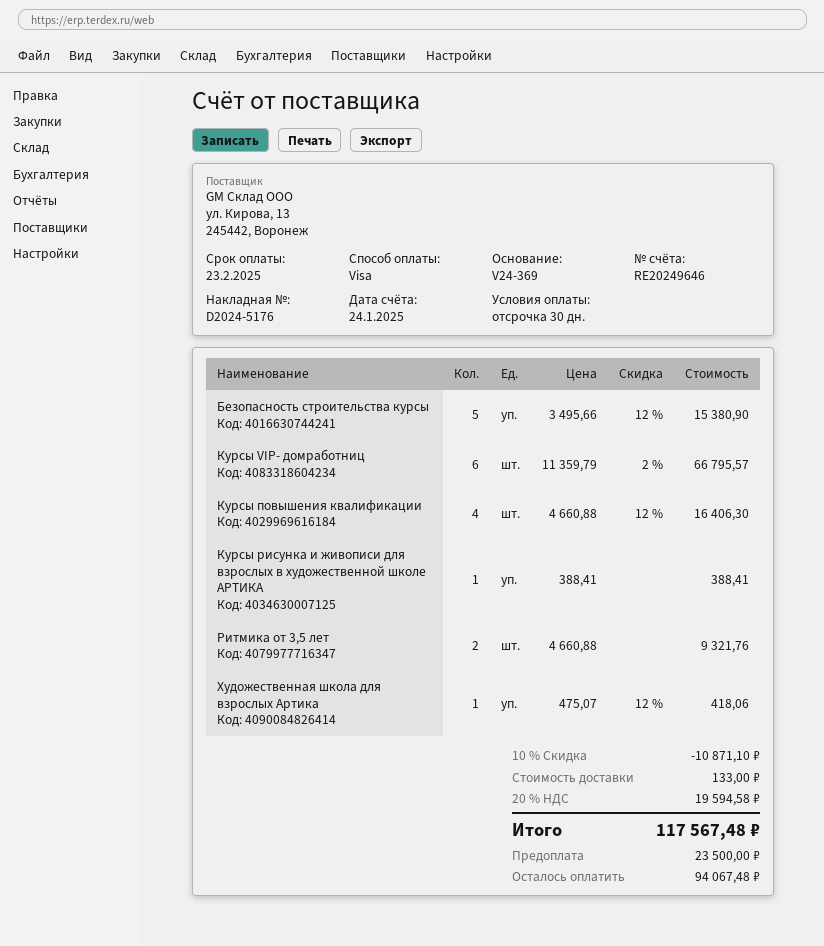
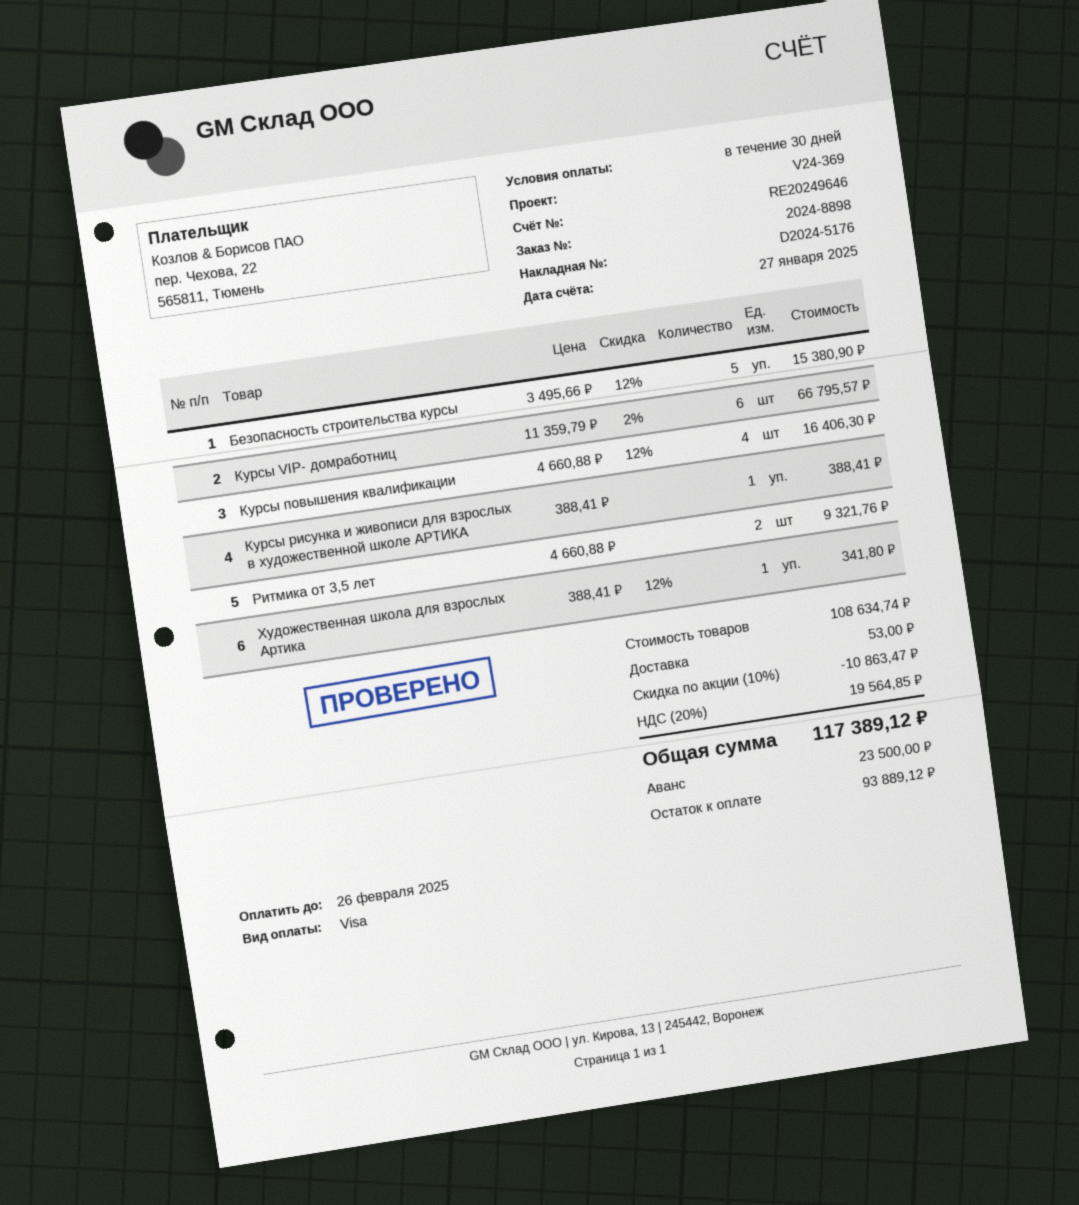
invoice date: 2025-01-24 -> 2025-01-27
due date: 2025-02-23 -> 2025-02-26
Художественная школа для взрослых Артика: 1 x 475.07 - 12% = 418.06 -> 1 x 388.41 - 12% = 341.80
discount: 10% = 10871.10 -> 10% = 10863.47
shipping: 133.00 -> 53.00
tax: 20% = 19594.58 -> 20% = 19564.85
total: 117567.48 -> 117389.12
balance: 94067.48 -> 93889.12

